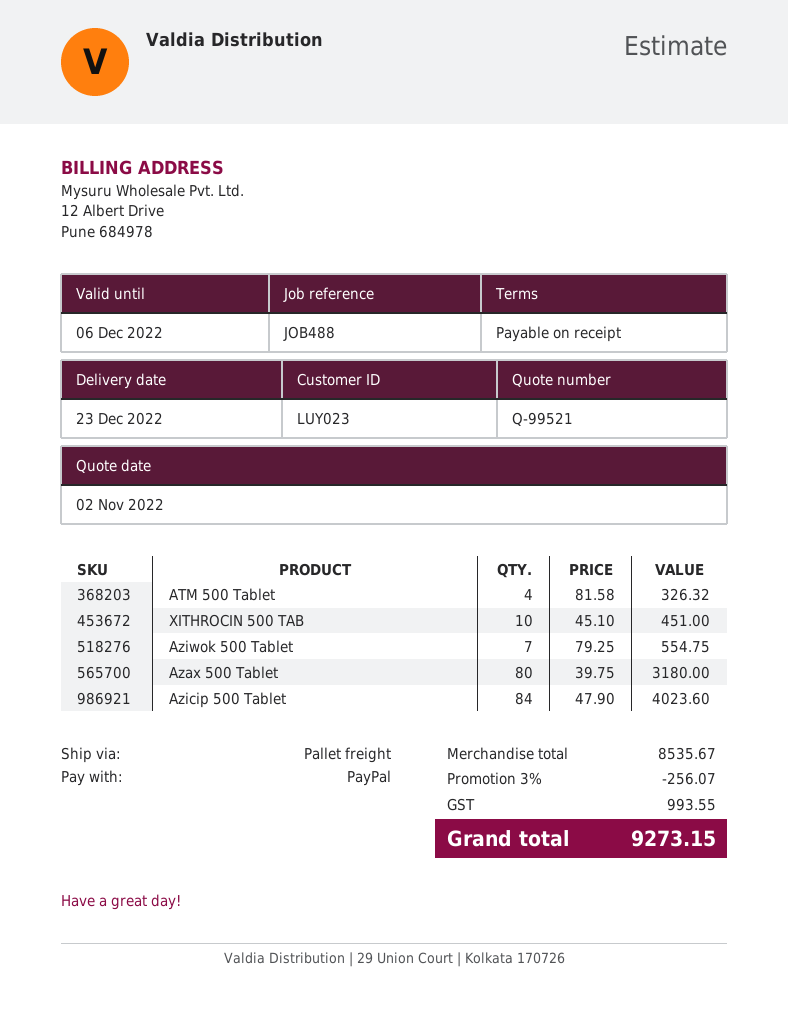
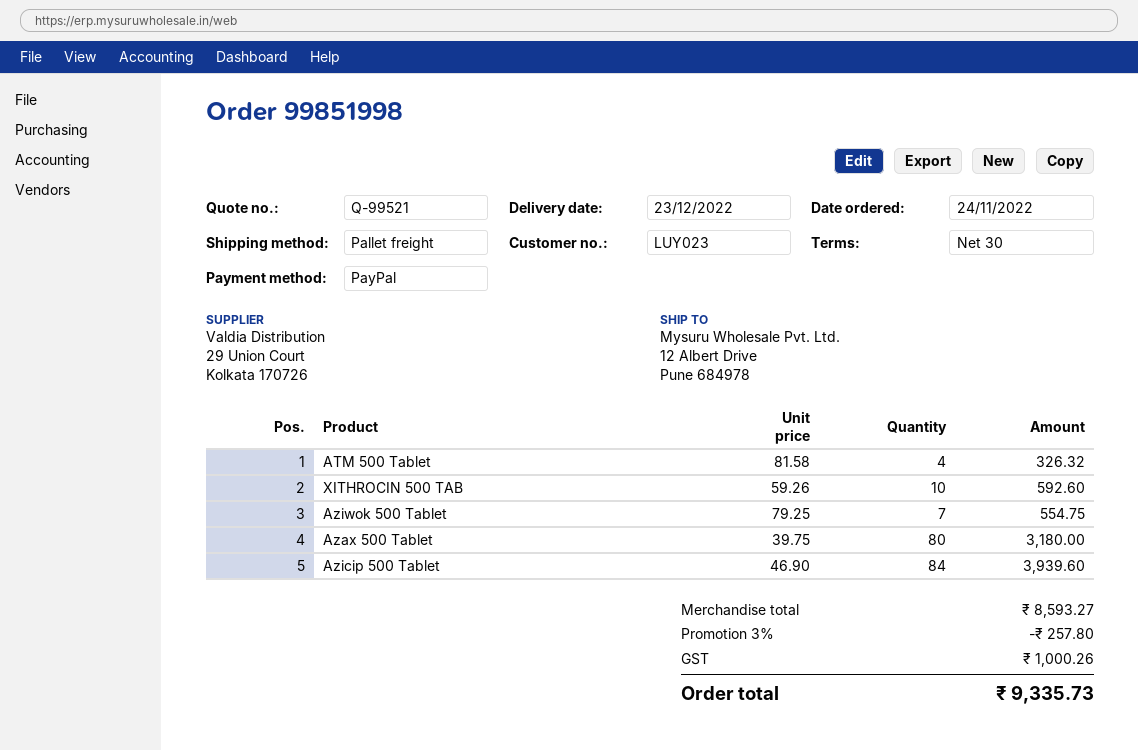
payment terms: on receipt -> 30 days
XITHROCIN 500 TAB: 10 x 45.10 = 451.00 -> 10 x 59.26 = 592.60
Azicip 500 Tablet: 84 x 47.90 = 4023.60 -> 84 x 46.90 = 3939.60
subtotal: 8535.67 -> 8593.27
discount: 3% = 256.07 -> 3% = 257.80
tax: 993.55 -> 1000.26
total: 9273.15 -> 9335.73

